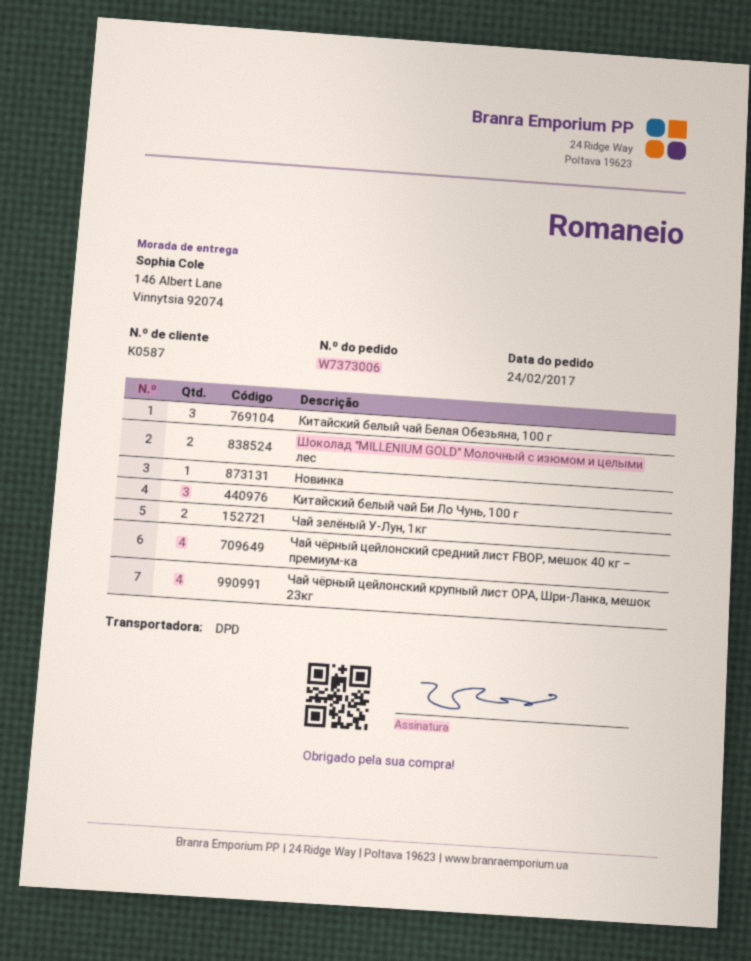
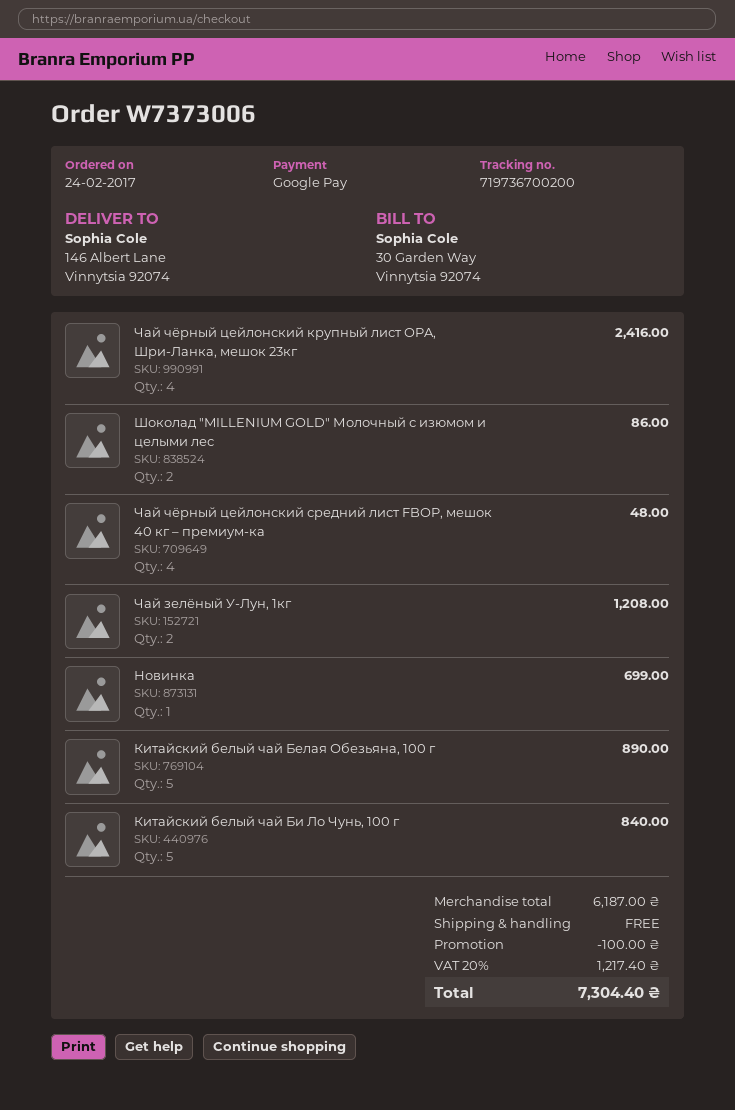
Китайский белый чай Белая Обезьяна, 100 г: 3 -> 5
Китайский белый чай Би Ло Чунь, 100 г: 3 -> 5

